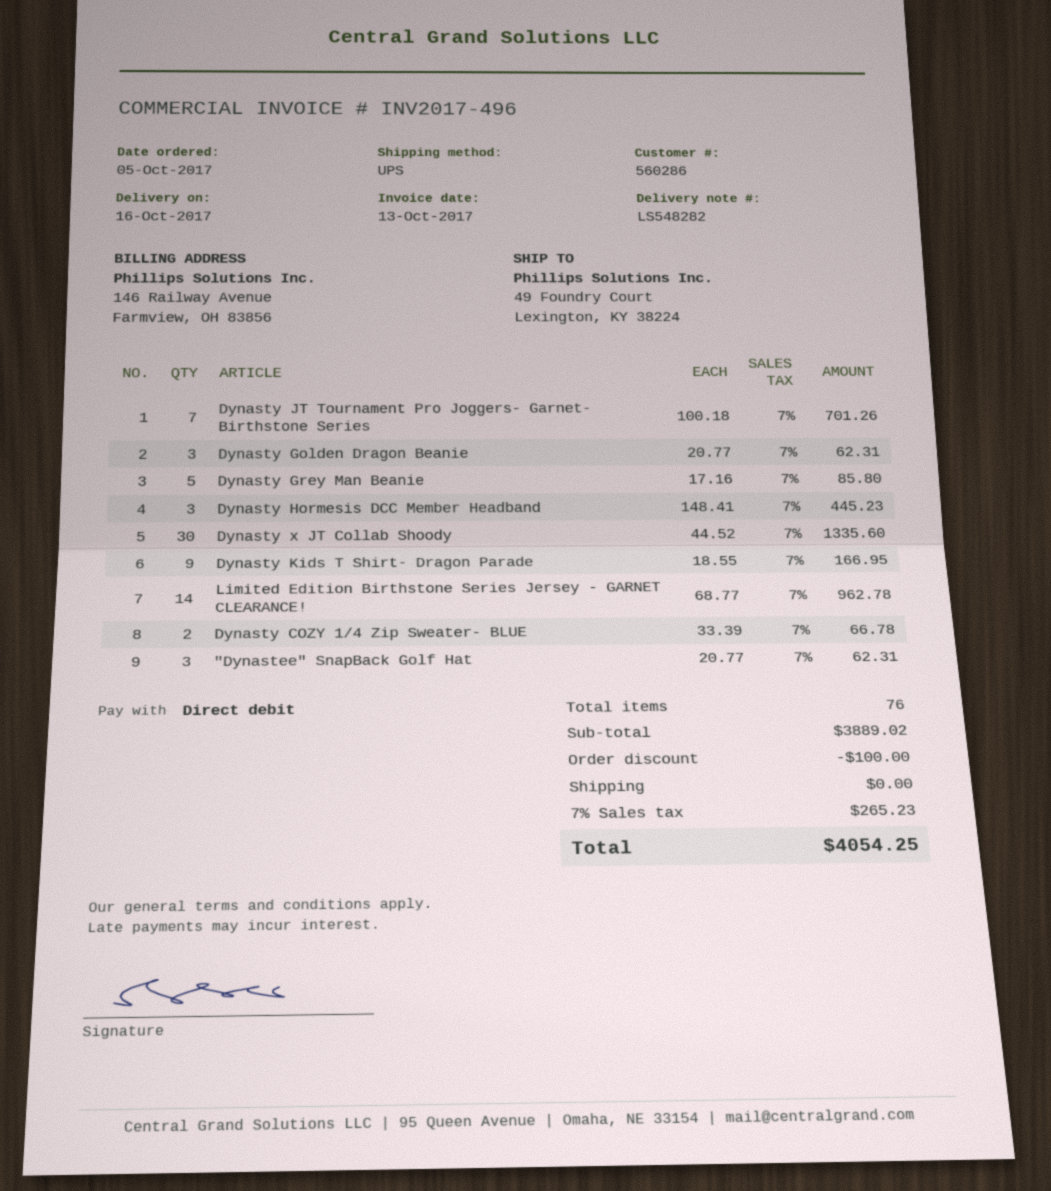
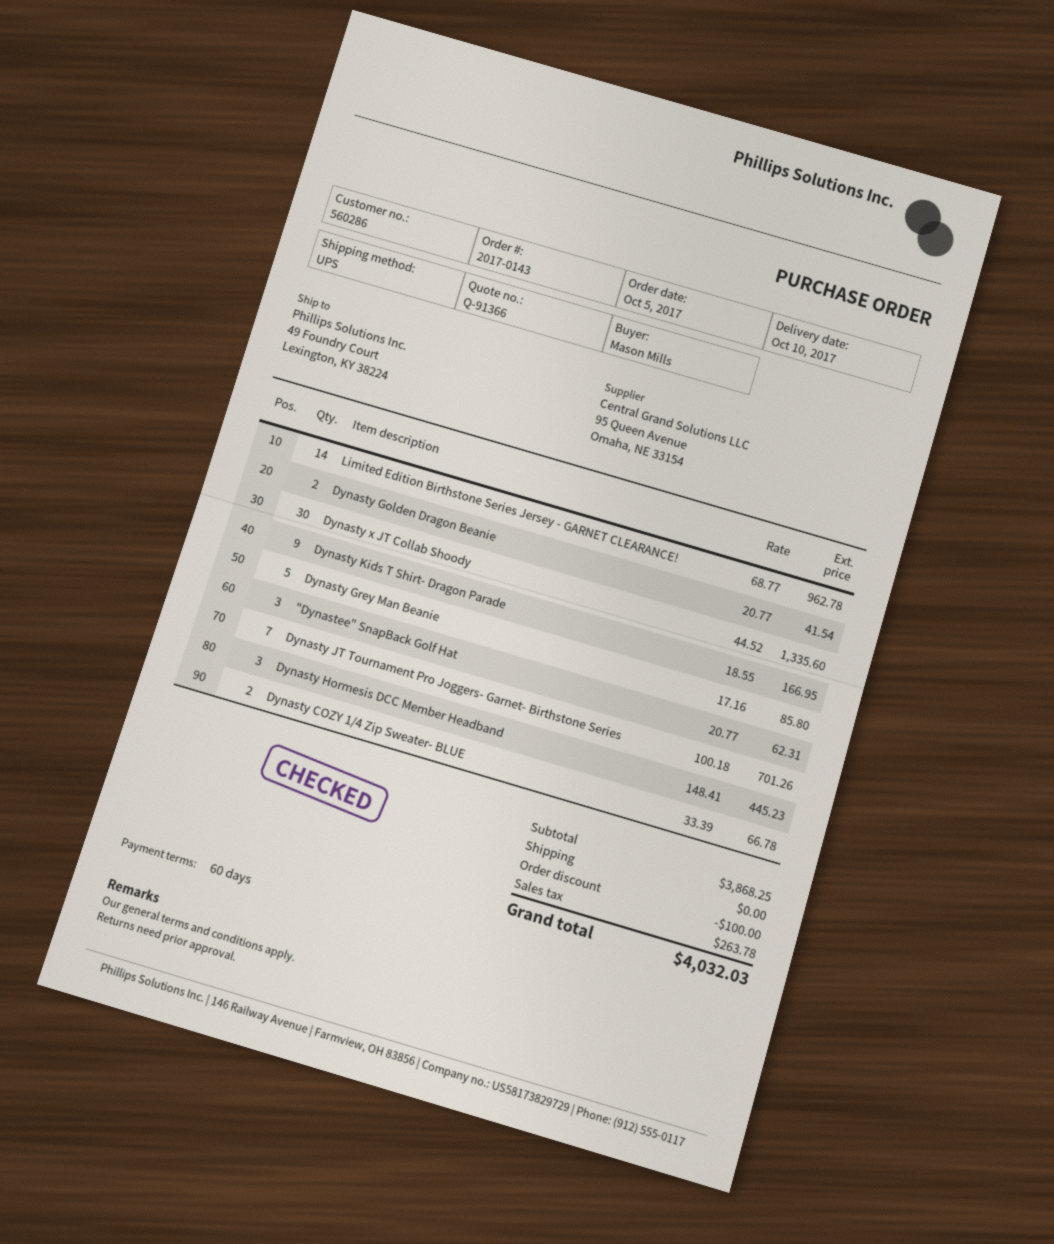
delivery date: 2017-10-16 -> 2017-10-10
Dynasty Golden Dragon Beanie: 3 x 20.77 = 62.31 -> 2 x 20.77 = 41.54
subtotal: 3889.02 -> 3868.25
tax: 265.23 -> 263.78
total: 4054.25 -> 4032.03

